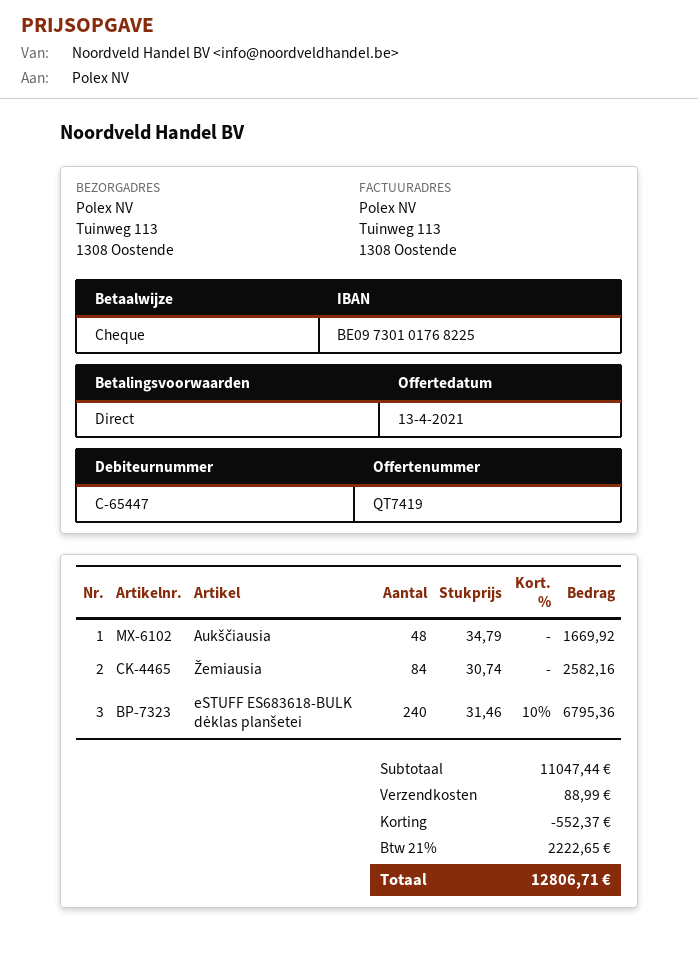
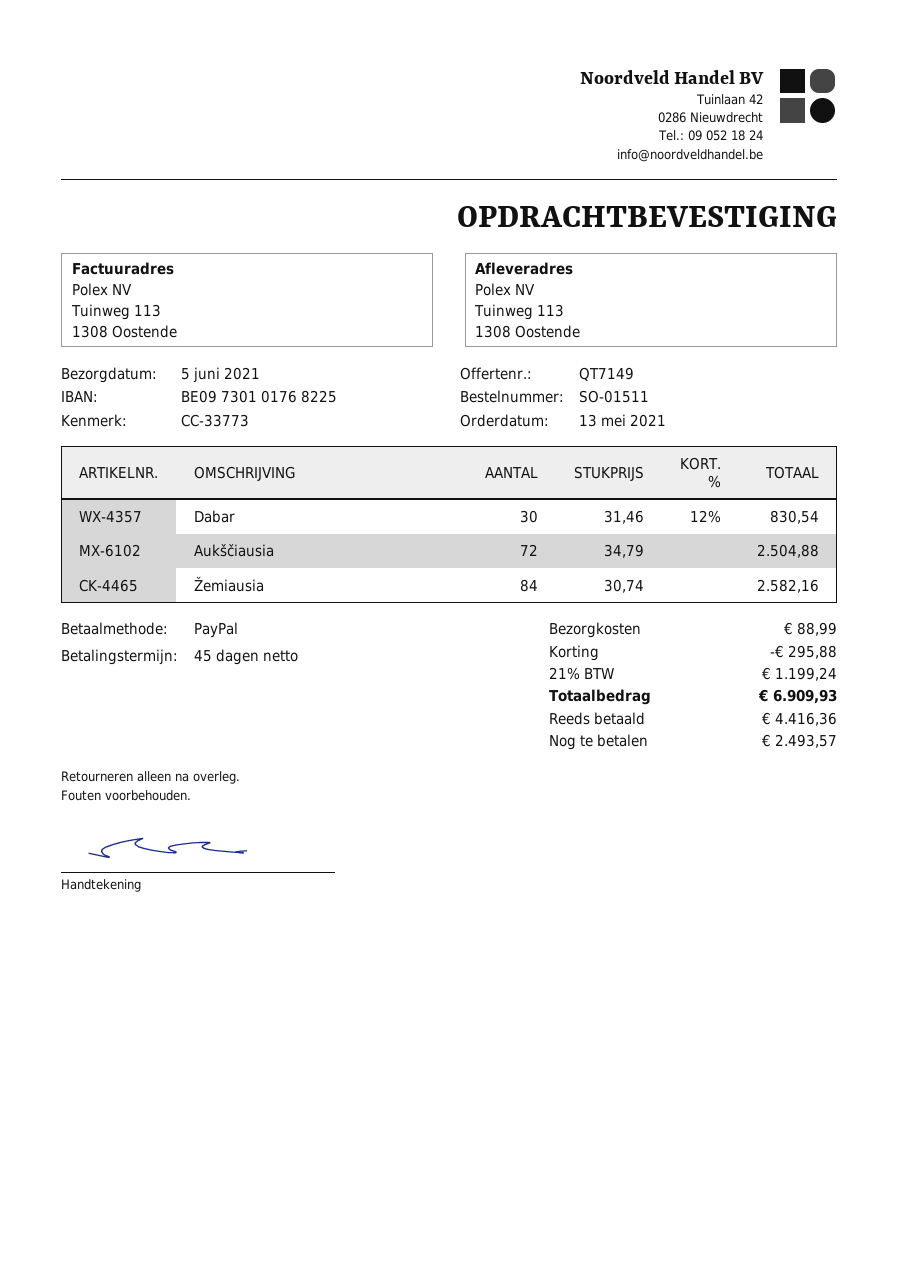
quote number: QT7419 -> QT7149
payment terms: on receipt -> 45 days
payment method: cheque -> PayPal
Aukščiausia: 48 x 34.79 = 1669.92 -> 72 x 34.79 = 2504.88
eSTUFF ES683618-BULK dėklas planšetei: 240 x 31.46 - 10% = 6795.36 -> none
Dabar: none -> 30 x 31.46 - 12% = 830.54
discount: 552.37 -> 295.88
tax: 21% = 2222.65 -> 21% = 1199.24
total: 12806.71 -> 6909.93

